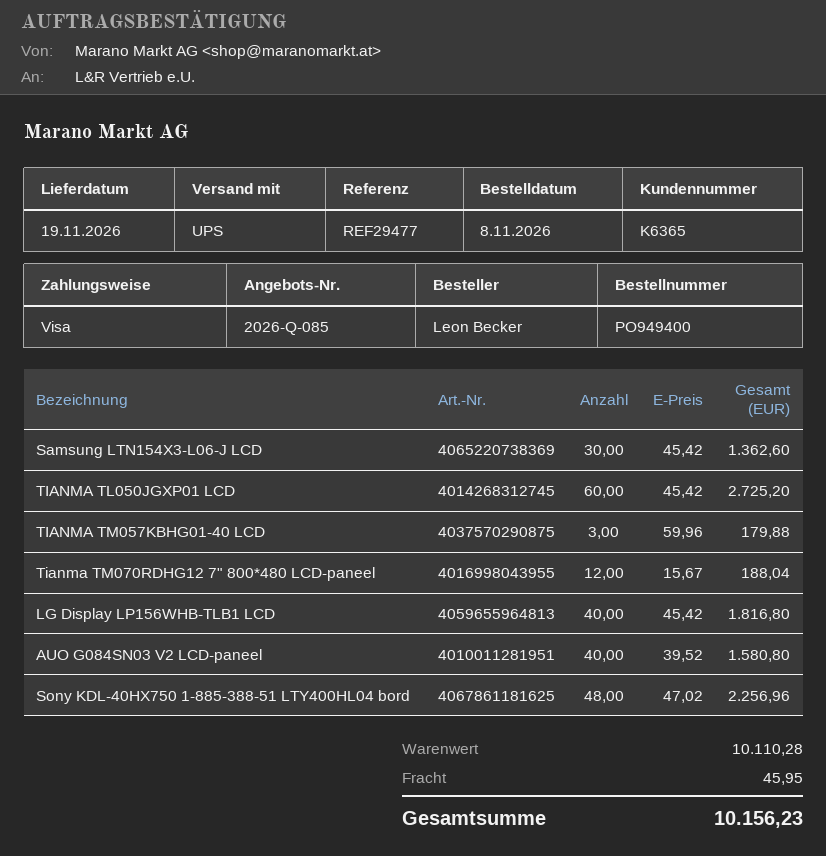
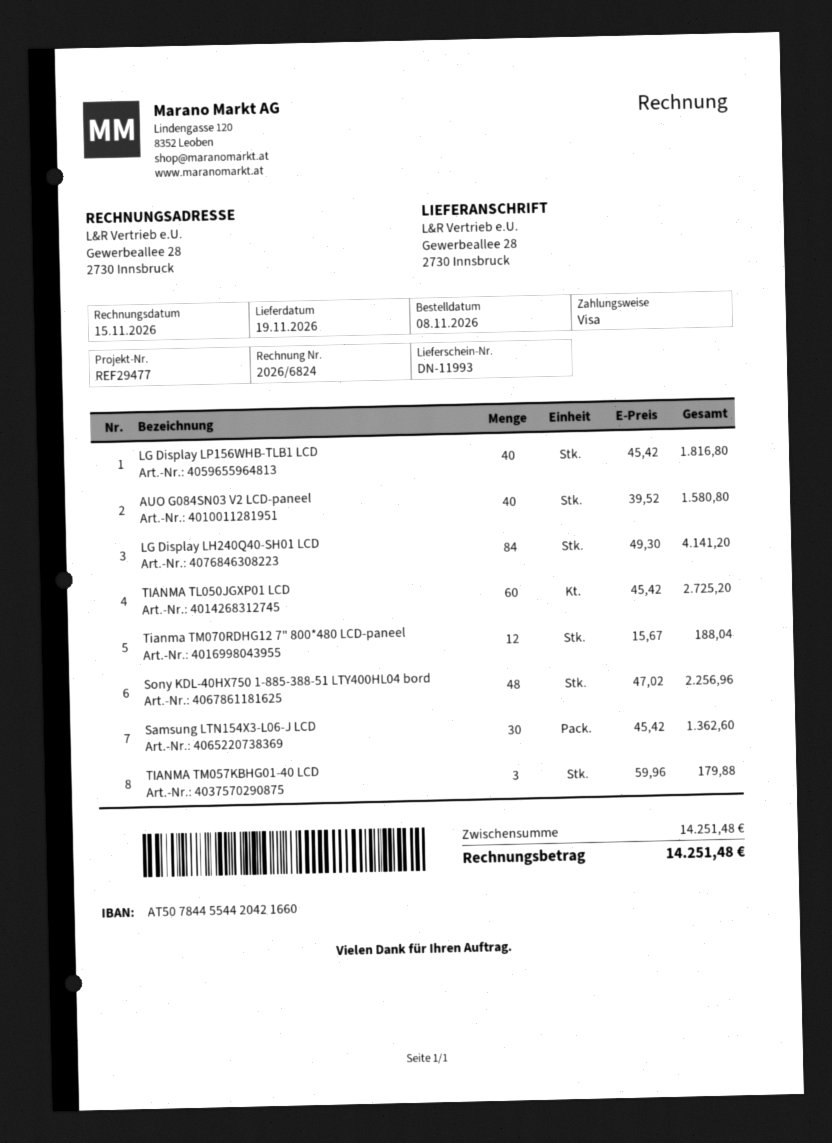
LG Display LH240Q40-SH01 LCD: none -> 84 x 49.30 = 4141.20
subtotal: 10110.28 -> 14251.48
shipping: 45.95 -> none
total: 10156.23 -> 14251.48

